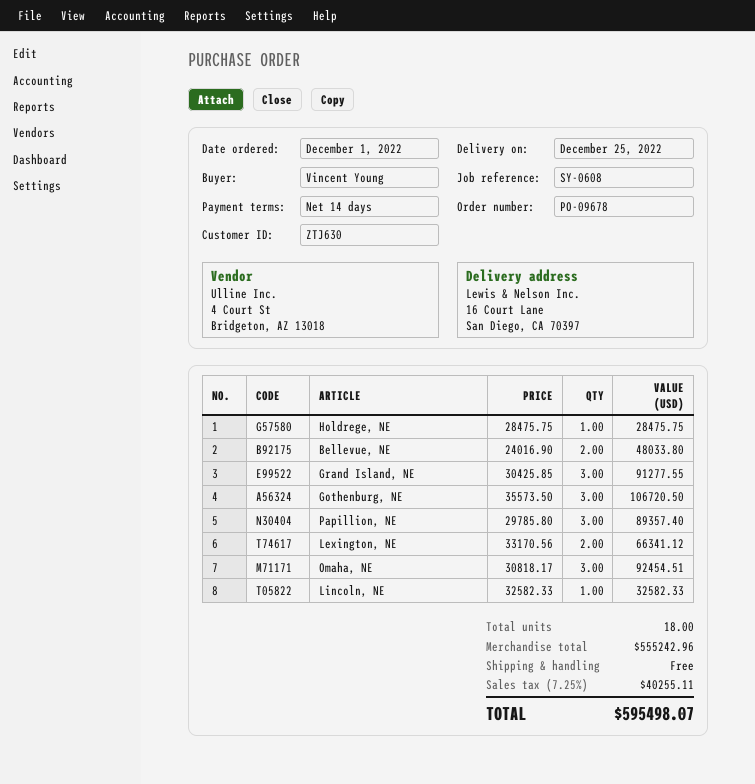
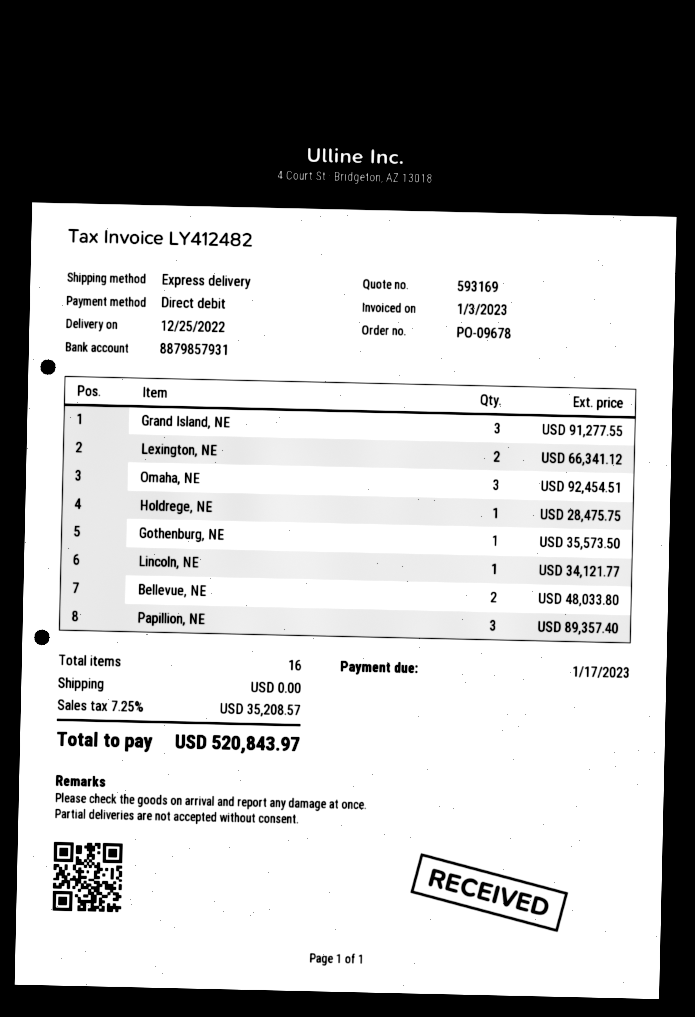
Gothenburg, NE: 3 for 106720.50 -> 1 for 35573.50
Lincoln, NE: 1 for 32582.33 -> 1 for 34121.77
total quantity: 18 -> 16
tax: 7.25% = 40255.11 -> 7.25% = 35208.57
total: 595498.07 -> 520843.97

